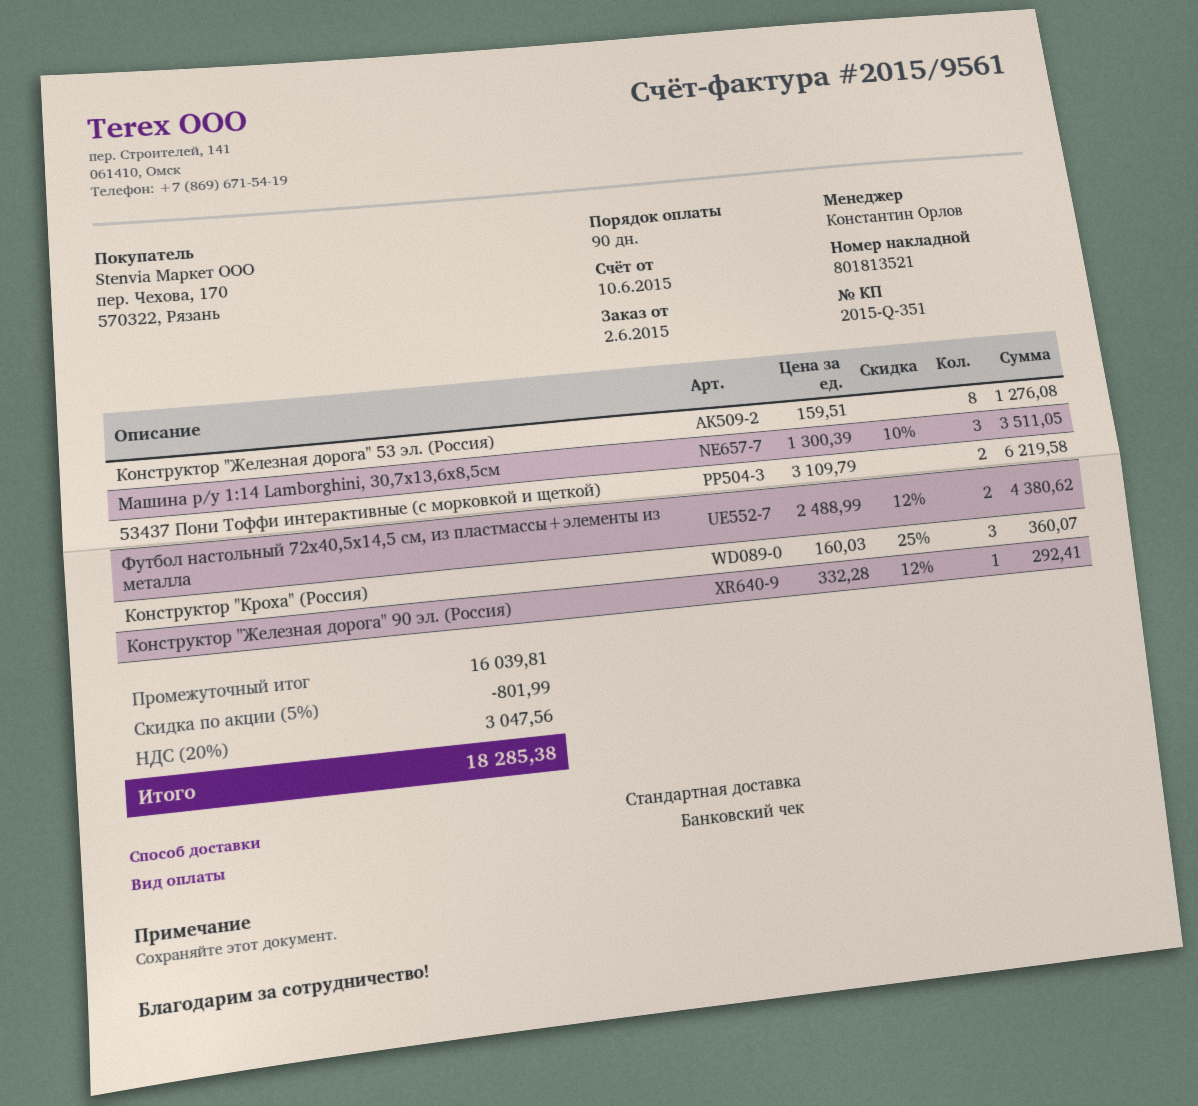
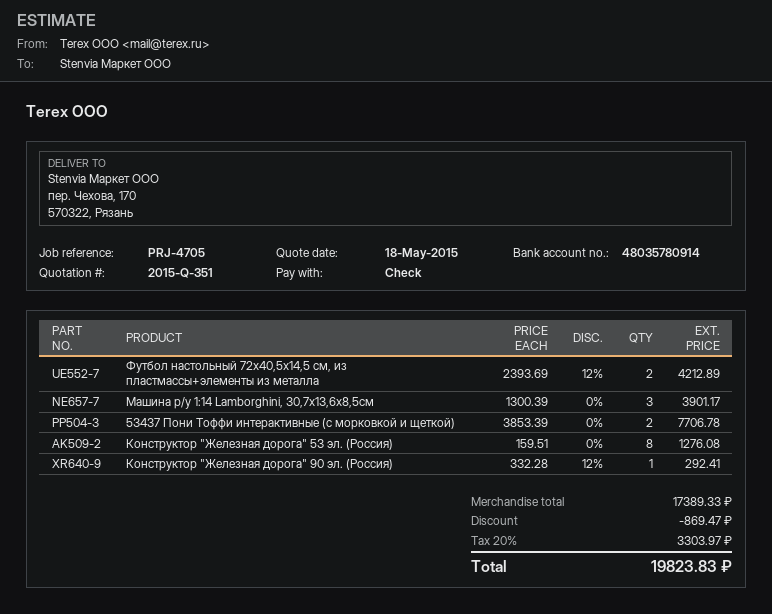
Машина р/у 1:14 Lamborghini, 30,7х13,6х8,5см: 3 x 1300.39 - 10% = 3511.05 -> 3 x 1300.39 = 3901.17
53437 Пони Тоффи интерактивные (с морковкой и щеткой): 2 x 3109.79 = 6219.58 -> 2 x 3853.39 = 7706.78
Футбол настольный 72х40,5х14,5 см, из пластмассы+элементы из металла: 2 x 2488.99 - 12% = 4380.62 -> 2 x 2393.69 - 12% = 4212.89
Конструктор "Кроха" (Россия): 3 x 160.03 - 25% = 360.07 -> none
subtotal: 16039.81 -> 17389.33
discount: 801.99 -> 869.47
tax: 20% = 3047.56 -> 20% = 3303.97
total: 18285.38 -> 19823.83

